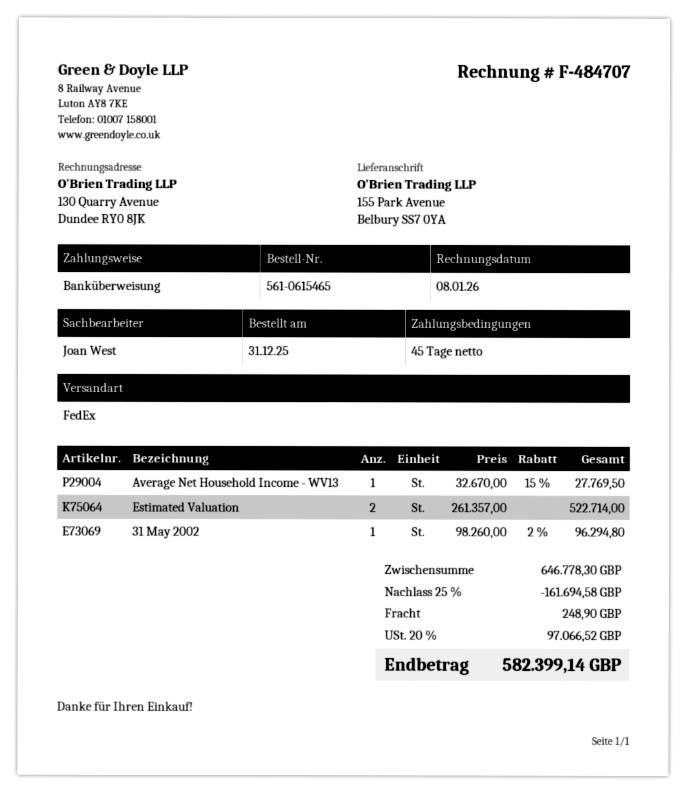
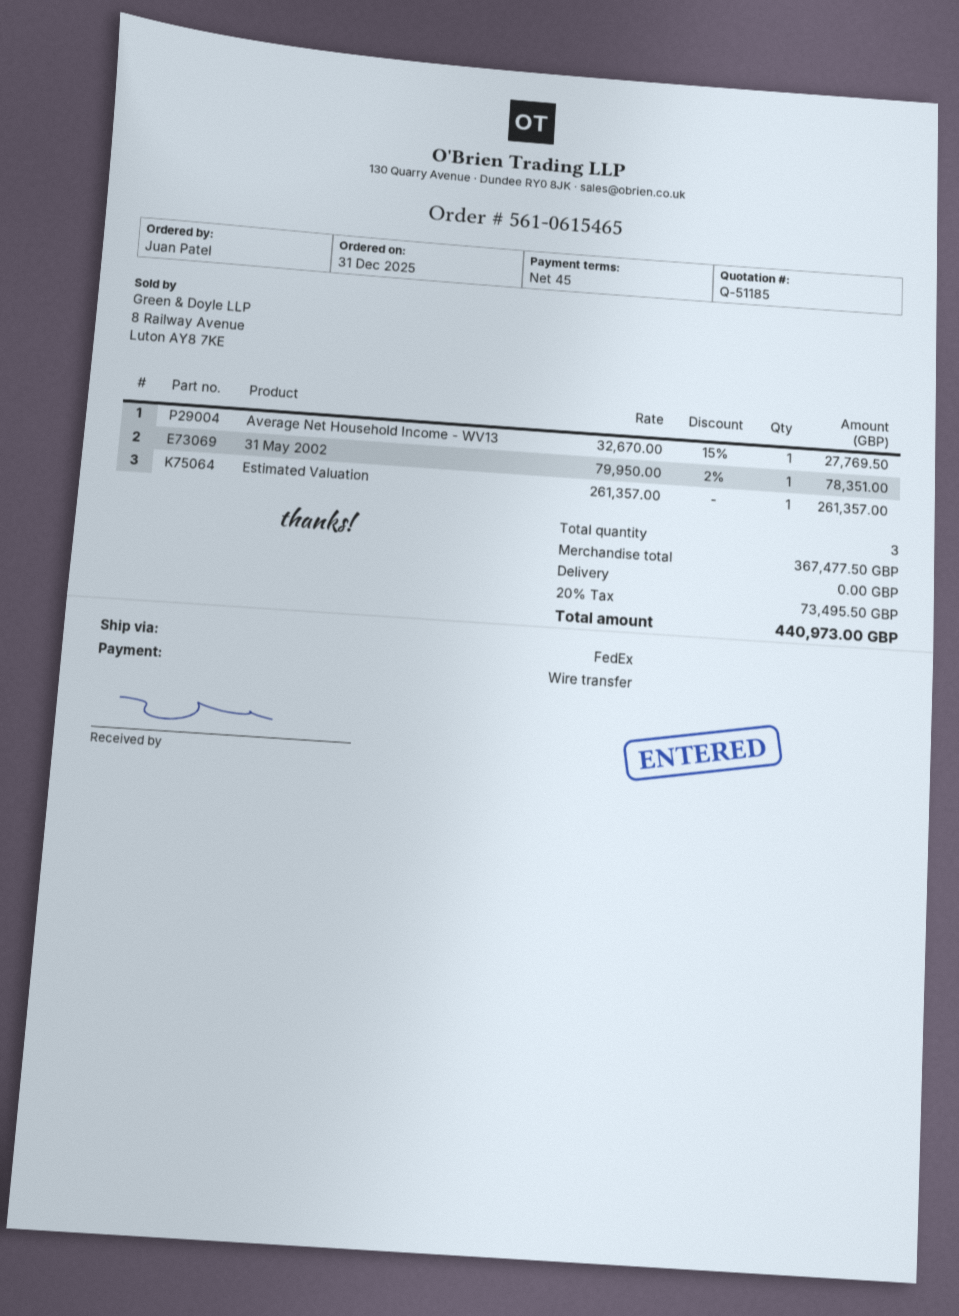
Estimated Valuation: 2 x 261357.00 = 522714.00 -> 1 x 261357.00 = 261357.00
31 May 2002: 1 x 98260.00 - 2% = 96294.80 -> 1 x 79950.00 - 2% = 78351.00
subtotal: 646778.30 -> 367477.50
discount: 25% = 161694.58 -> none
shipping: 248.90 -> 0.00
tax: 20% = 97066.52 -> 20% = 73495.50
total: 582399.14 -> 440973.00

